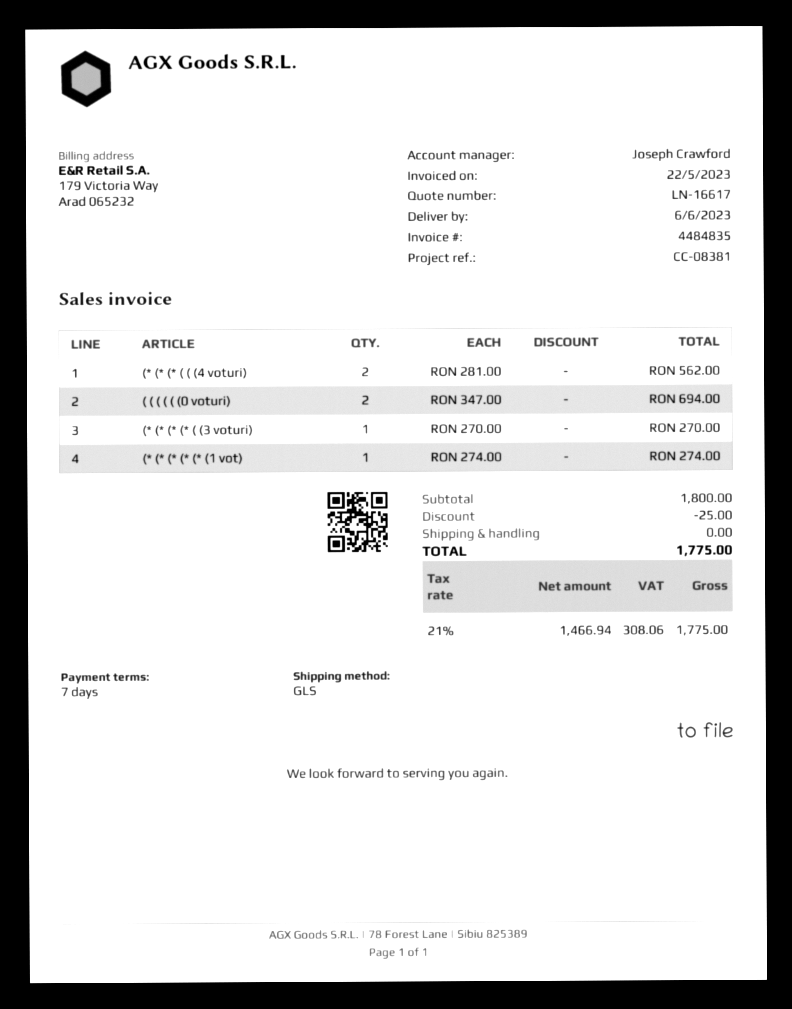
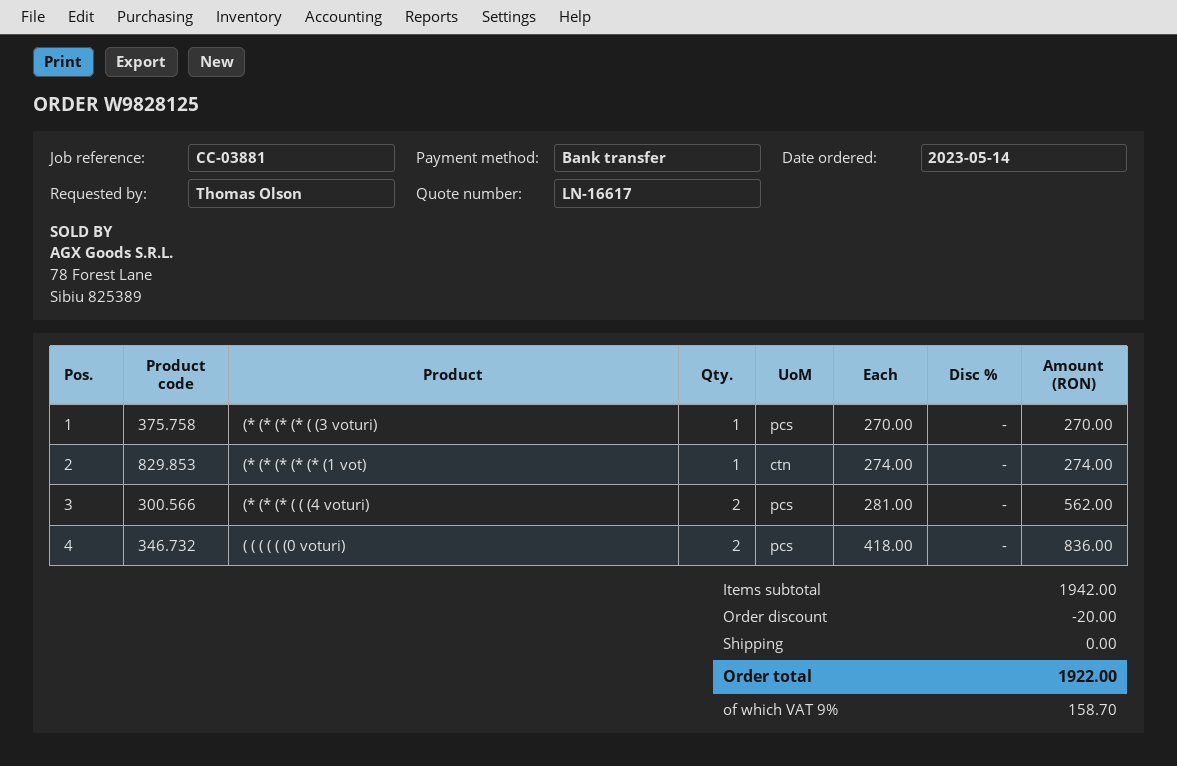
reference: CC-08381 -> CC-03881
( ( ( ( ( (0 voturi): 2 x 347.00 = 694.00 -> 2 x 418.00 = 836.00
subtotal: 1800.00 -> 1942.00
discount: 25.00 -> 20.00
tax: 21% = 308.06 -> 9% = 158.70
total: 1775.00 -> 1922.00

